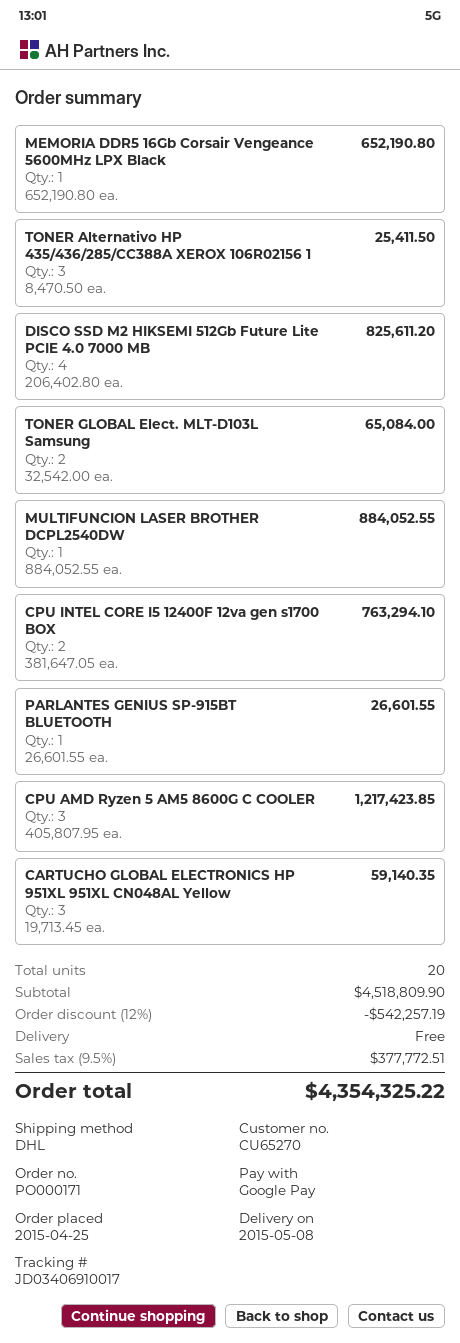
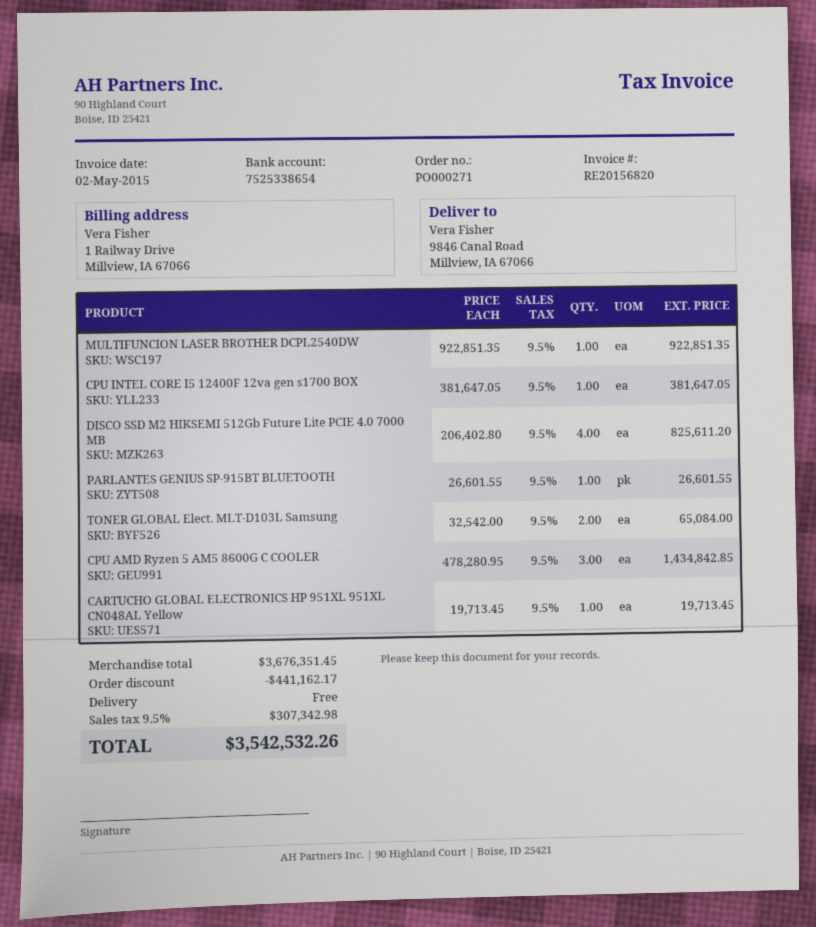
order number: PO000171 -> PO000271
MEMORIA DDR5 16Gb Corsair Vengeance 5600MHz LPX Black: 1 x 652190.80 = 652190.80 -> none
TONER Alternativo HP 435/436/285/CC388A XEROX 106R02156 1: 3 x 8470.50 = 25411.50 -> none
MULTIFUNCION LASER BROTHER DCPL2540DW: 1 x 884052.55 = 884052.55 -> 1 x 922851.35 = 922851.35
CPU INTEL CORE I5 12400F 12va gen s1700 BOX: 2 x 381647.05 = 763294.10 -> 1 x 381647.05 = 381647.05
CPU AMD Ryzen 5 AM5 8600G C COOLER: 3 x 405807.95 = 1217423.85 -> 3 x 478280.95 = 1434842.85
CARTUCHO GLOBAL ELECTRONICS HP 951XL 951XL CN048AL Yellow: 3 x 19713.45 = 59140.35 -> 1 x 19713.45 = 19713.45
subtotal: 4518809.90 -> 3676351.45
discount: 542257.19 -> 441162.17
tax: 9.5% = 377772.51 -> 9.5% = 307342.98
total: 4354325.22 -> 3542532.26

